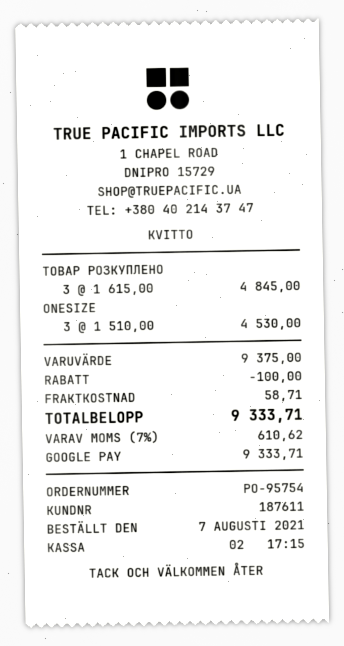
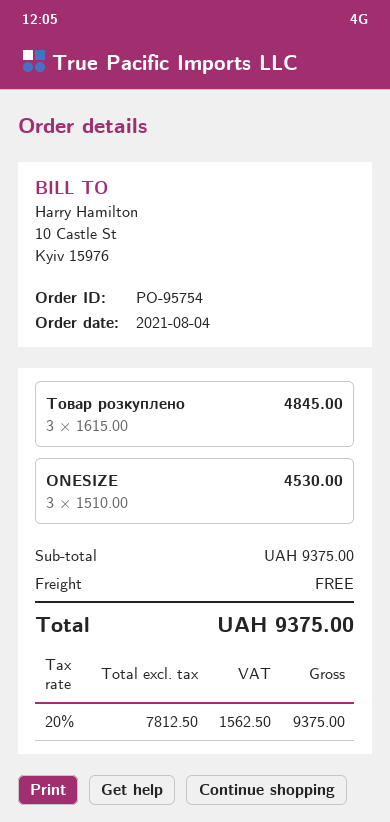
order date: 2021-08-07 -> 2021-08-04
discount: 100.00 -> none
shipping: 58.71 -> 0.00
tax: 7% = 610.62 -> 20% = 1562.50
total: 9333.71 -> 9375.00

